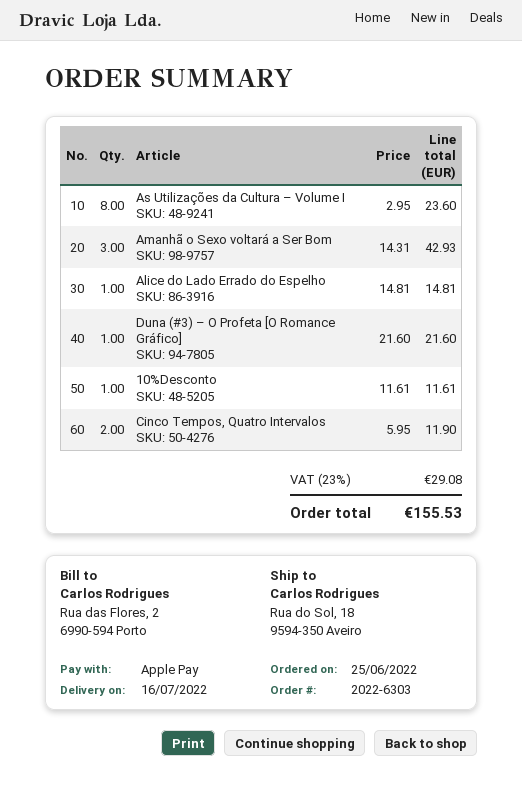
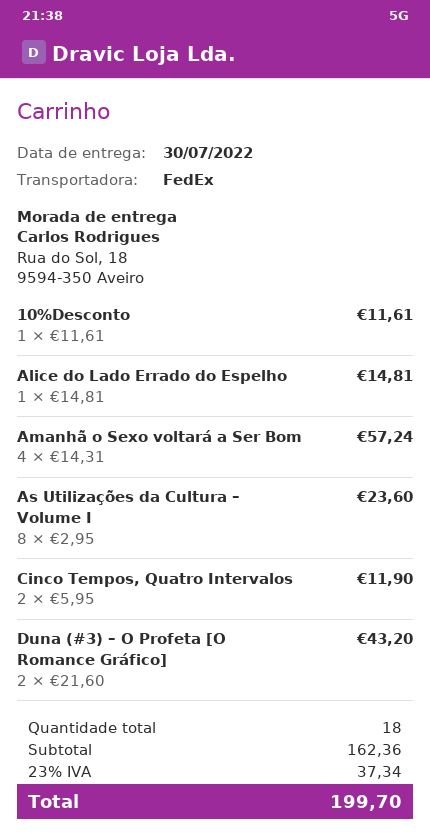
delivery date: 2022-07-16 -> 2022-07-30
Amanhã o Sexo voltará a Ser Bom: 3 x 14.31 = 42.93 -> 4 x 14.31 = 57.24
Duna (#3) – O Profeta [O Romance Gráfico]: 1 x 21.60 = 21.60 -> 2 x 21.60 = 43.20
tax: 23% = 29.08 -> 23% = 37.34
total: 155.53 -> 199.70

